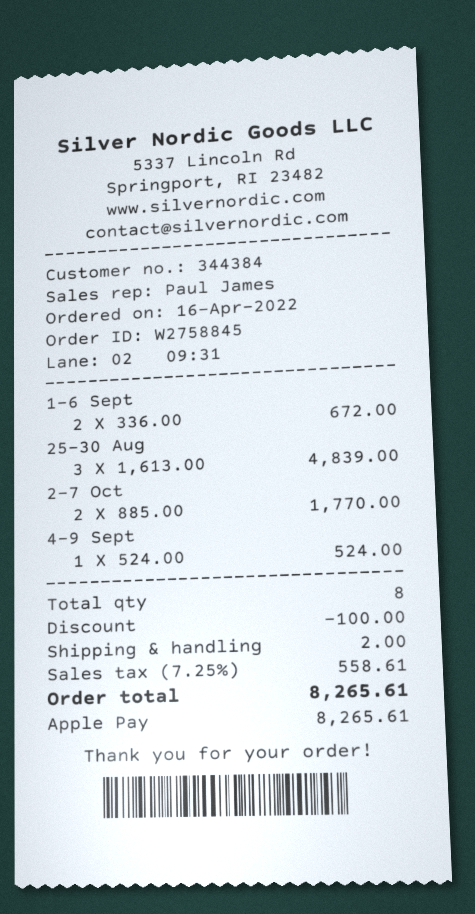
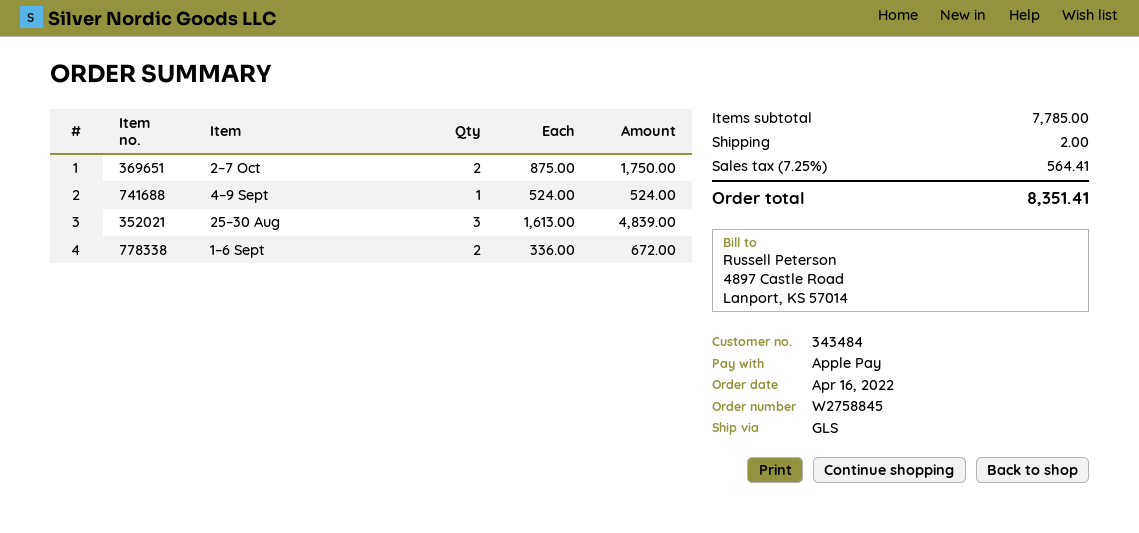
customer number: 344384 -> 343484
2–7 Oct: 2 x 885.00 = 1770.00 -> 2 x 875.00 = 1750.00
discount: 100.00 -> none
tax: 7.25% = 558.61 -> 7.25% = 564.41
total: 8265.61 -> 8351.41

